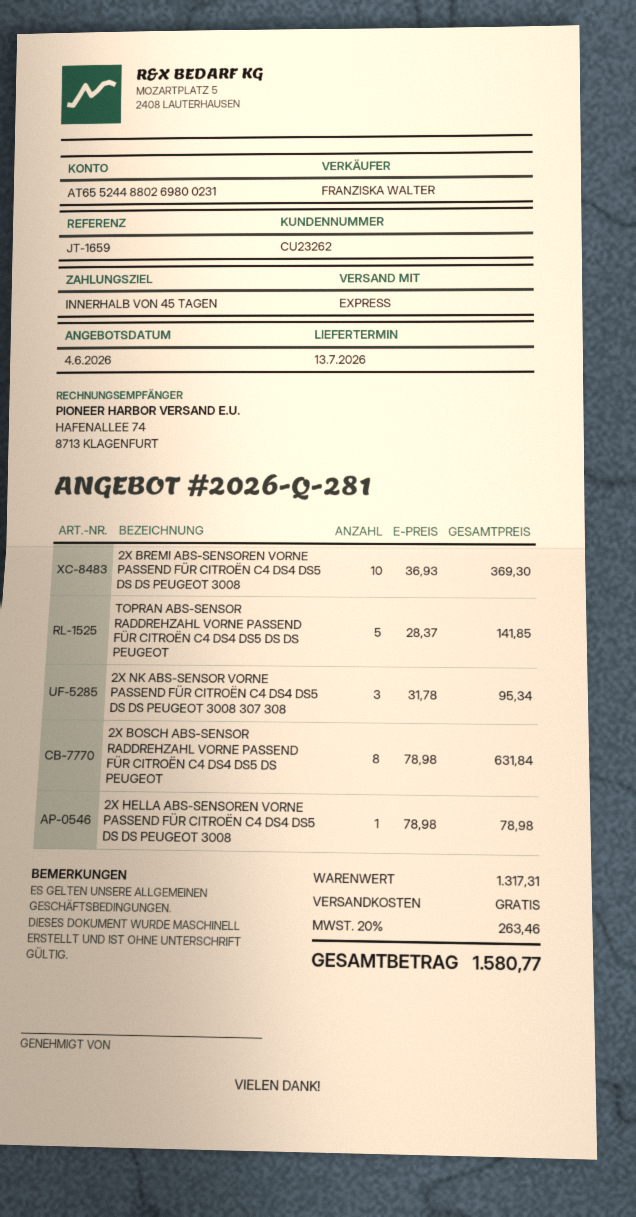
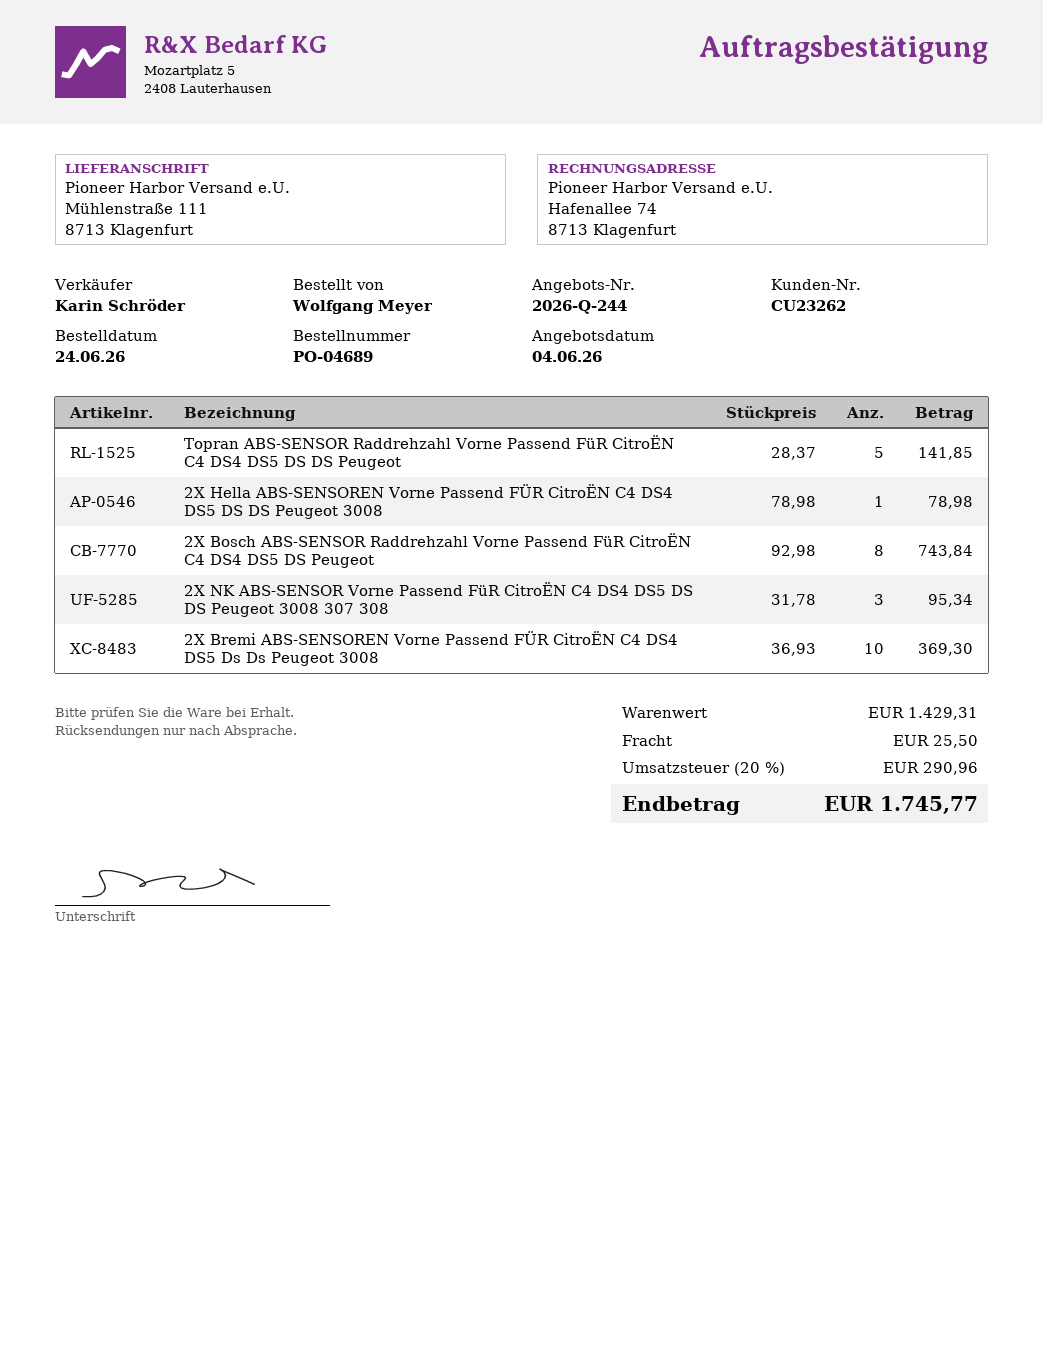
quote number: 2026-Q-281 -> 2026-Q-244
sales rep: FRANZISKA WALTER -> Karin Schröder
2X BOSCH ABS-SENSOR RADDREHZAHL VORNE PASSEND FÜR CITROËN C4 DS4 DS5 DS PEUGEOT: 8 x 78.98 = 631.84 -> 8 x 92.98 = 743.84
subtotal: 1317.31 -> 1429.31
shipping: 0.00 -> 25.50
tax: 20% = 263.46 -> 20% = 290.96
total: 1580.77 -> 1745.77

